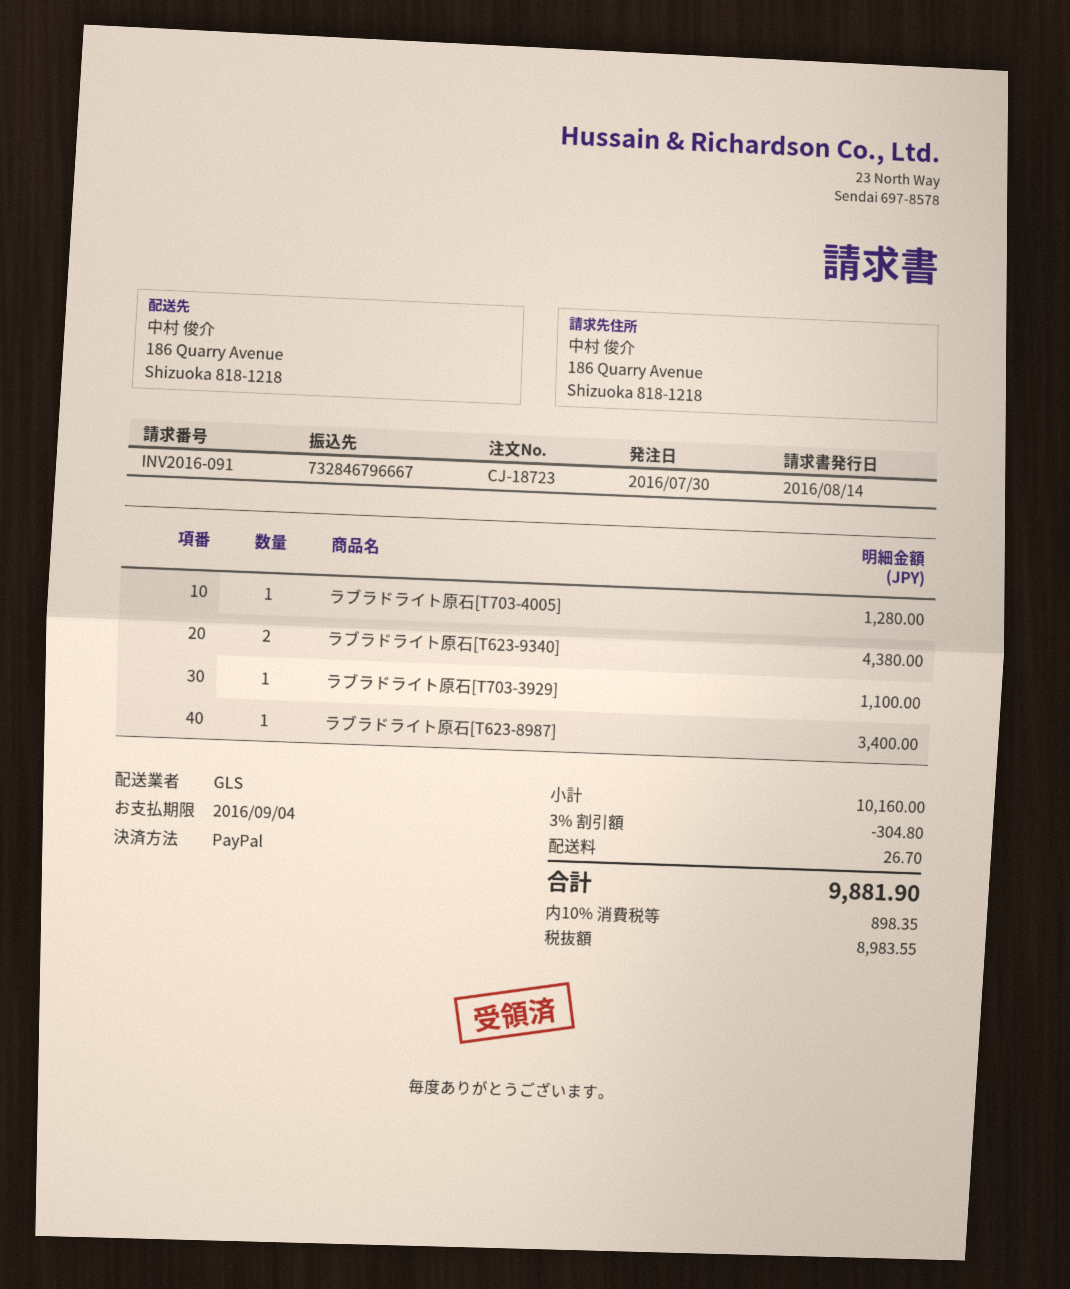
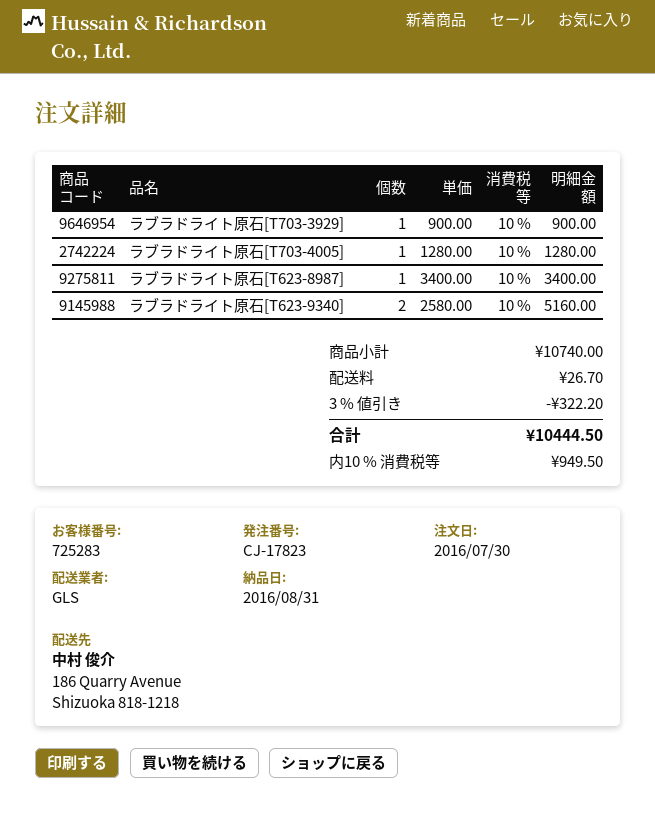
order number: CJ-18723 -> CJ-17823
ラブラドライト原石[T623-9340]: 2 for 4380.00 -> 2 for 5160.00
ラブラドライト原石[T703-3929]: 1 for 1100.00 -> 1 for 900.00
subtotal: 10160.00 -> 10740.00
discount: 3% = 304.80 -> 3% = 322.20
tax: 10% = 898.35 -> 10% = 949.50
total: 9881.90 -> 10444.50

